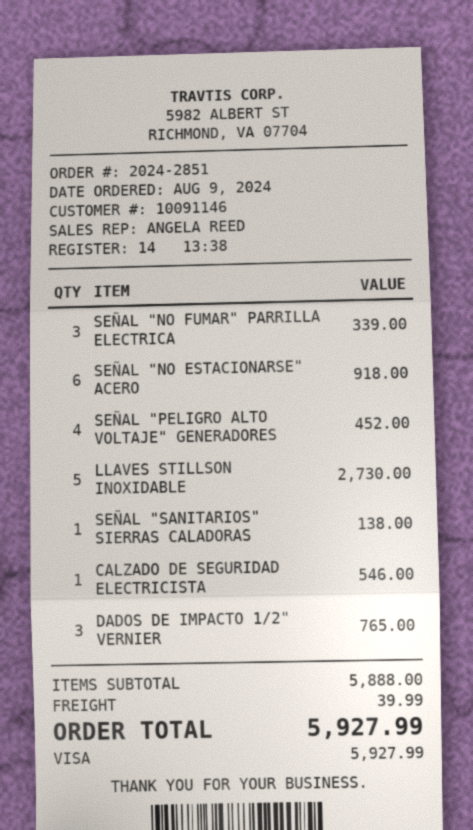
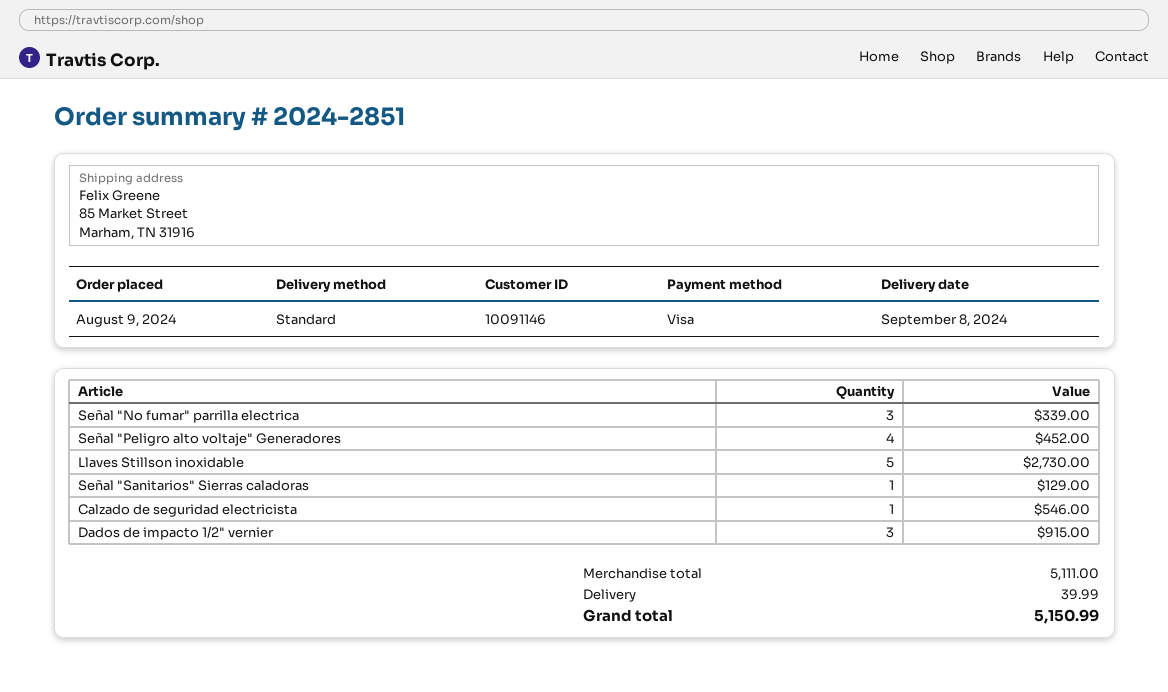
SEÑAL "NO ESTACIONARSE" ACERO: 6 for 918.00 -> none
SEÑAL "SANITARIOS" SIERRAS CALADORAS: 1 for 138.00 -> 1 for 129.00
DADOS DE IMPACTO 1/2" VERNIER: 3 for 765.00 -> 3 for 915.00
subtotal: 5888.00 -> 5111.00
total: 5927.99 -> 5150.99

